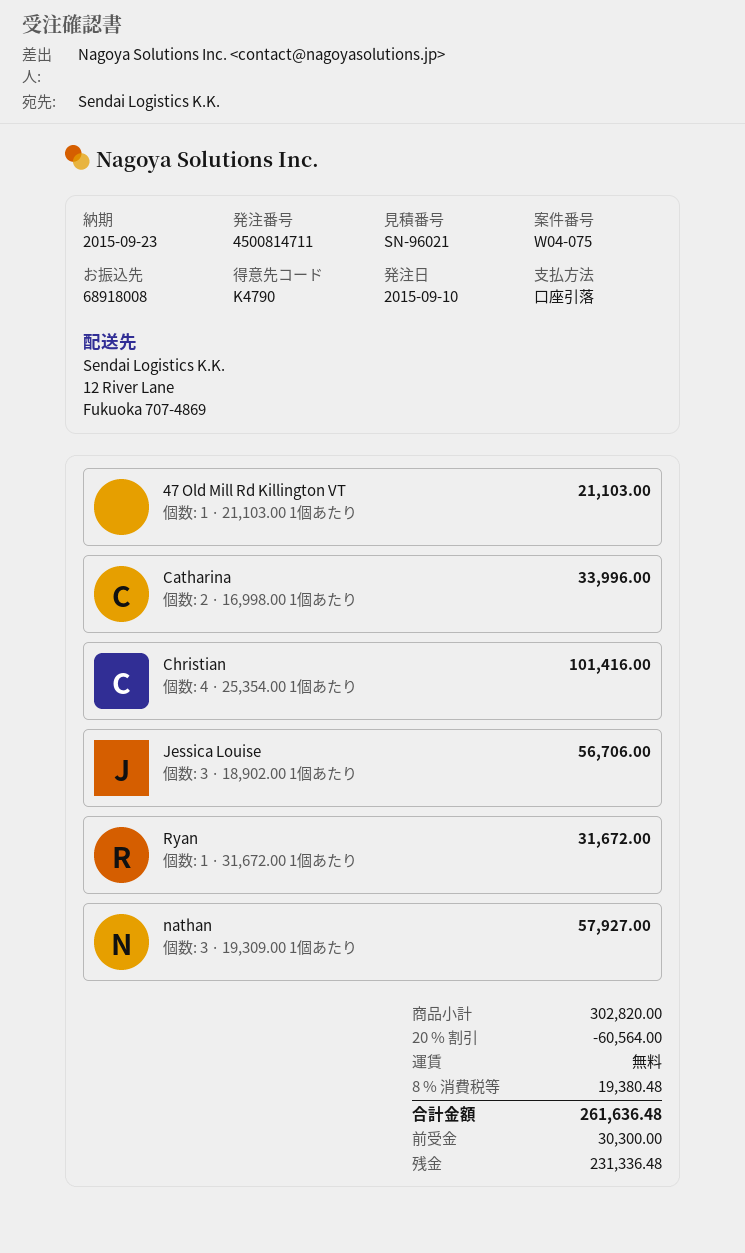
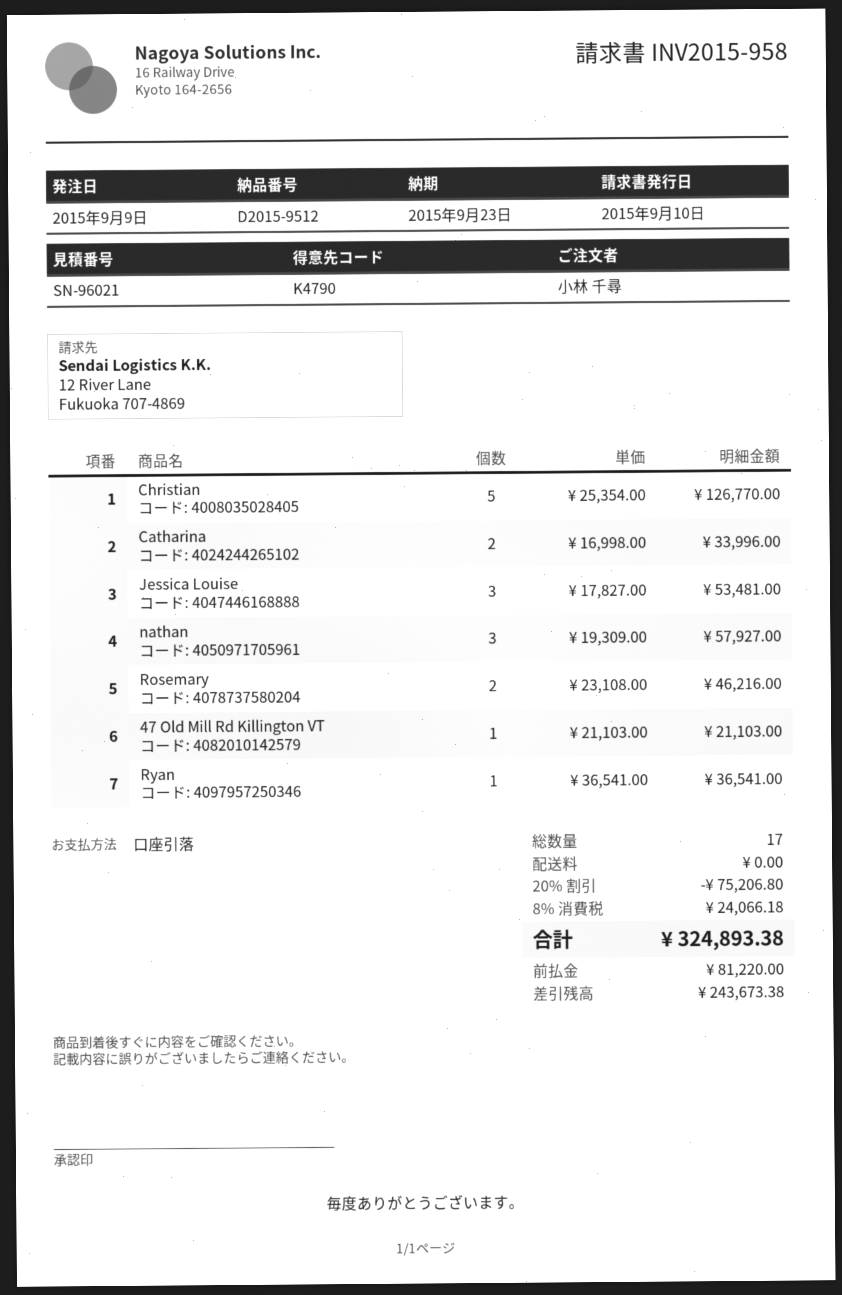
order date: 2015-09-10 -> 2015-09-09
Christian: 4 x 25354.00 = 101416.00 -> 5 x 25354.00 = 126770.00
Jessica Louise: 3 x 18902.00 = 56706.00 -> 3 x 17827.00 = 53481.00
Ryan: 1 x 31672.00 = 31672.00 -> 1 x 36541.00 = 36541.00
Rosemary: none -> 2 x 23108.00 = 46216.00
discount: 20% = 60564.00 -> 20% = 75206.80
tax: 8% = 19380.48 -> 8% = 24066.18
total: 261636.48 -> 324893.38
deposit: 30300.00 -> 81220.00
balance: 231336.48 -> 243673.38

